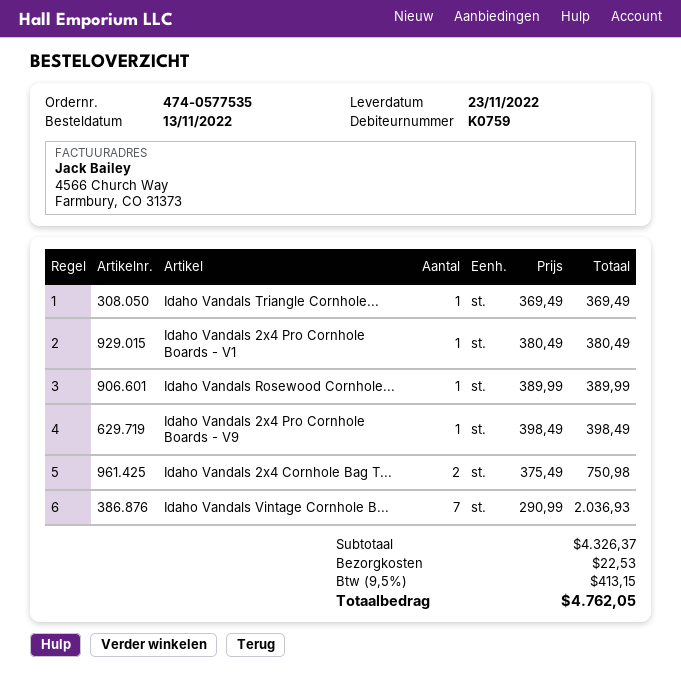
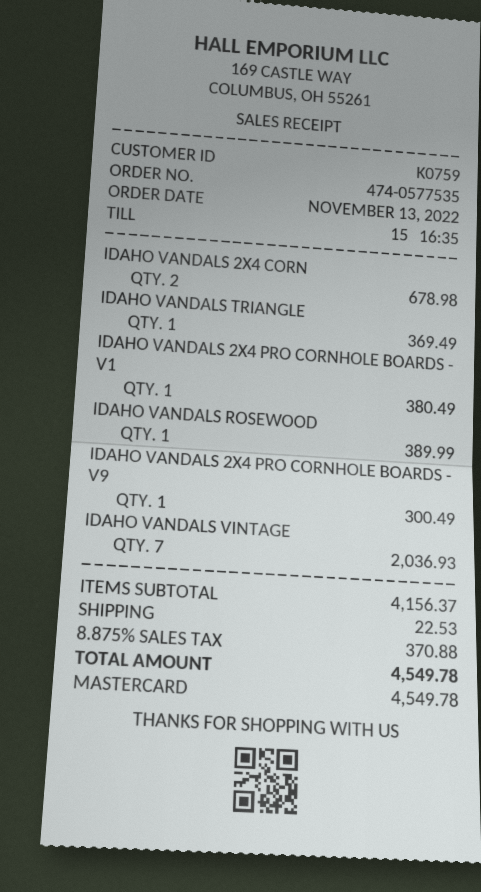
Idaho Vandals 2x4 Pro Cornhole Boards - V9: 1 for 398.49 -> 1 for 300.49
Idaho Vandals 2x4 Cornhole Bag T...: 2 for 750.98 -> 2 for 678.98
subtotal: 4326.37 -> 4156.37
tax: 9.5% = 413.15 -> 8.875% = 370.88
total: 4762.05 -> 4549.78

